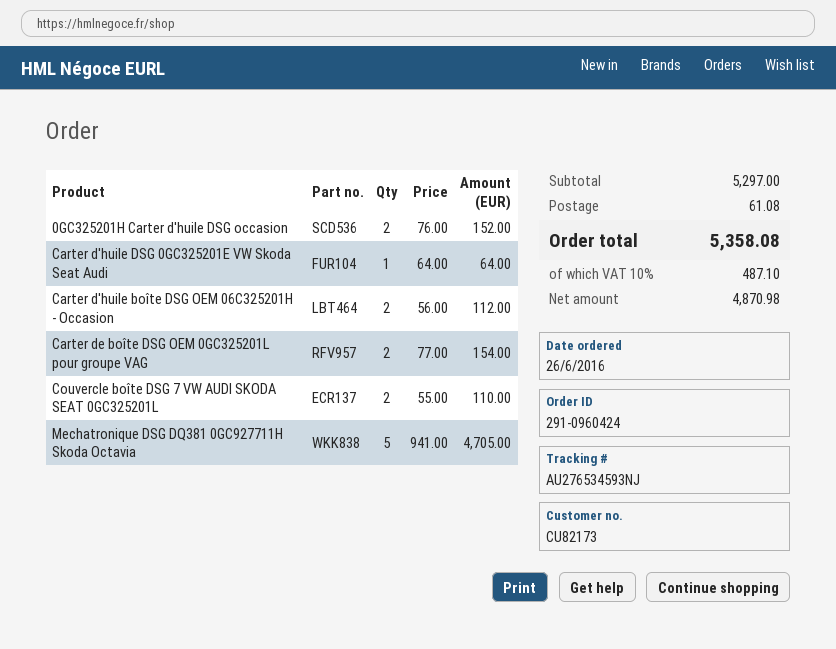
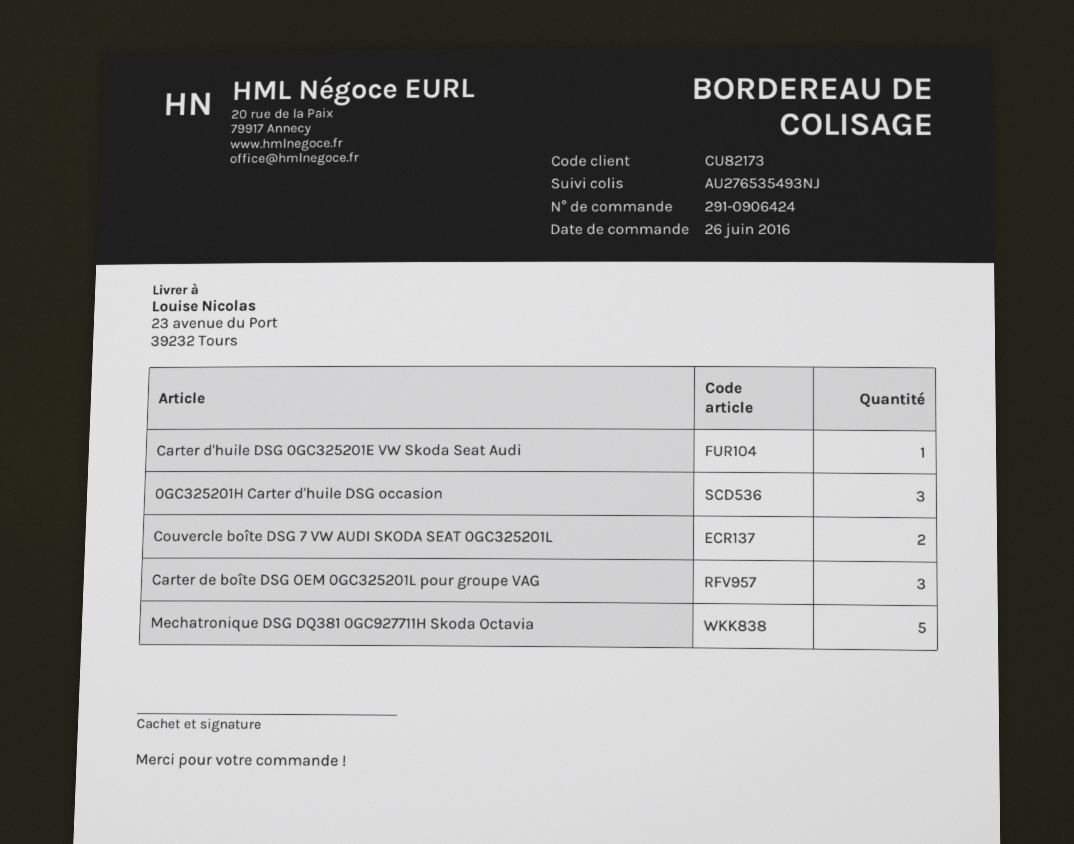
order number: 291-0960424 -> 291-0906424
tracking number: AU276534593NJ -> AU276535493NJ
0GC325201H Carter d'huile DSG occasion: 2 -> 3
Carter d'huile boîte DSG OEM 06C325201H - Occasion: 2 -> none
Carter de boîte DSG OEM 0GC325201L pour groupe VAG: 2 -> 3

